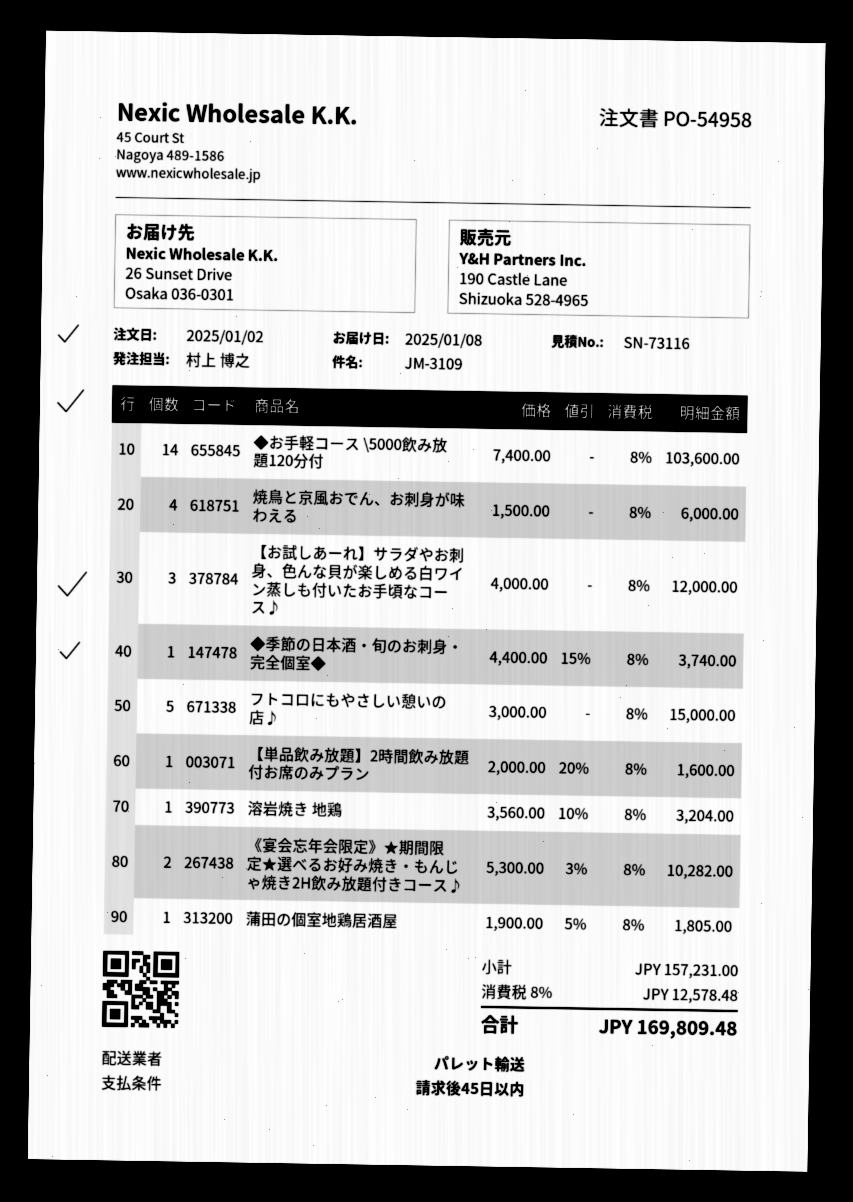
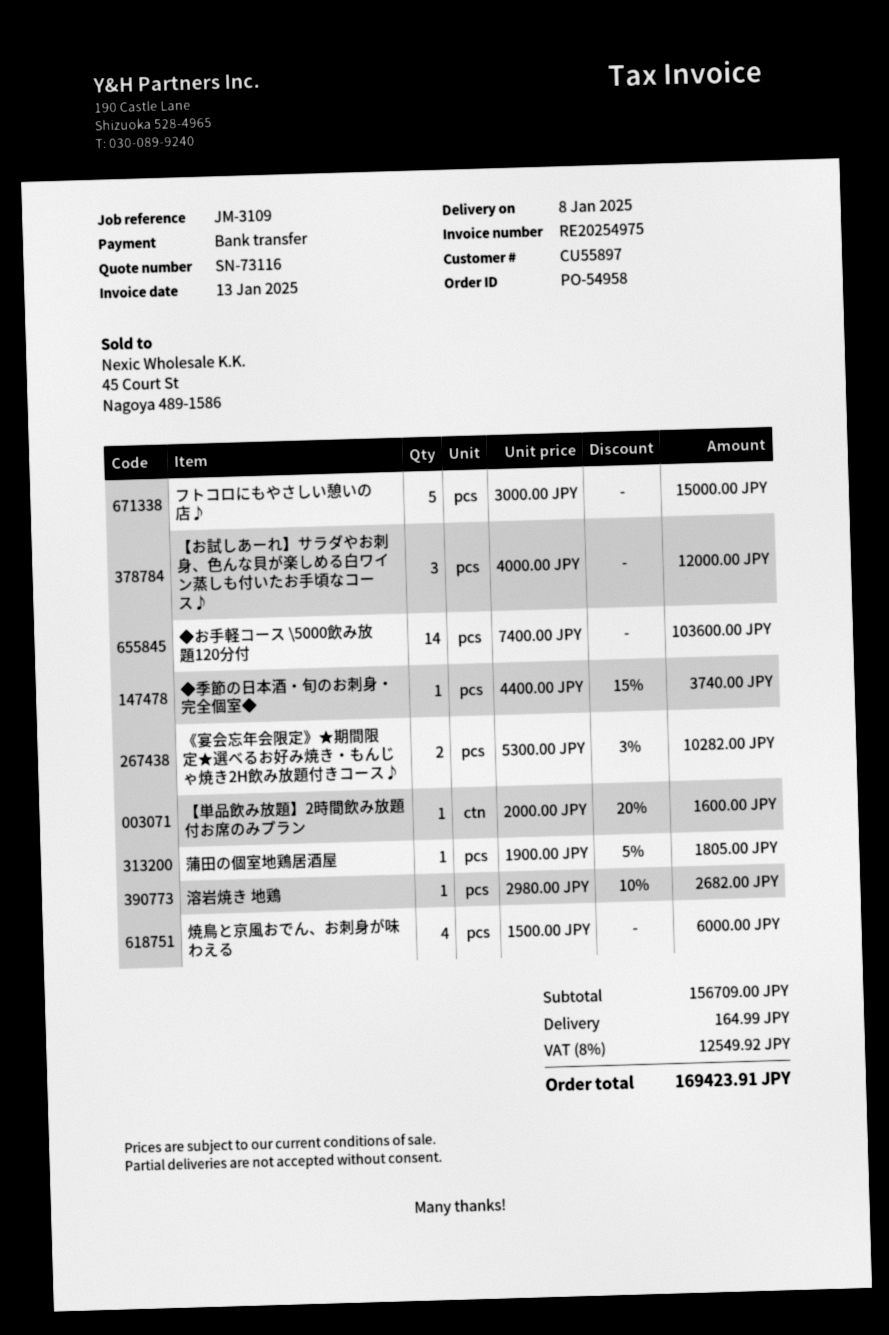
溶岩焼き 地鶏: 1 x 3560.00 - 10% = 3204.00 -> 1 x 2980.00 - 10% = 2682.00
subtotal: 157231.00 -> 156709.00
shipping: none -> 164.99
tax: 8% = 12578.48 -> 8% = 12549.92
total: 169809.48 -> 169423.91

